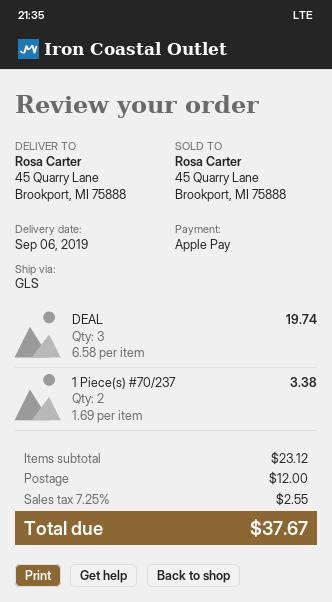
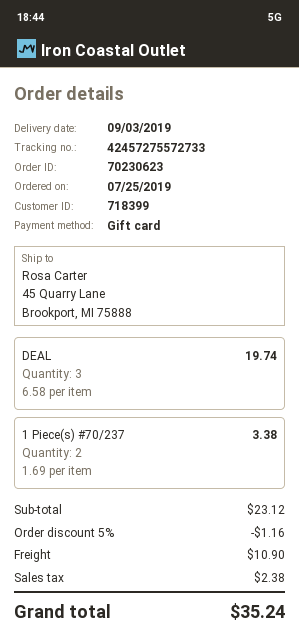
delivery date: 2019-09-06 -> 2019-09-03
payment method: Apple Pay -> gift card
discount: none -> 5% = 1.16
shipping: 12.00 -> 10.90
tax: 2.55 -> 2.38
total: 37.67 -> 35.24

